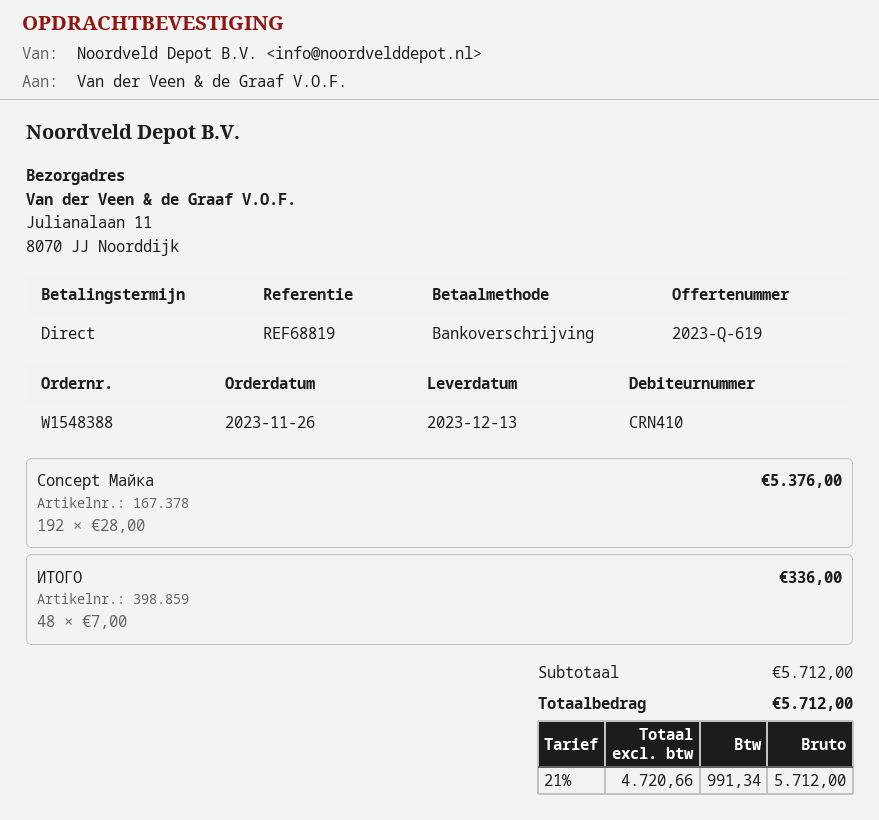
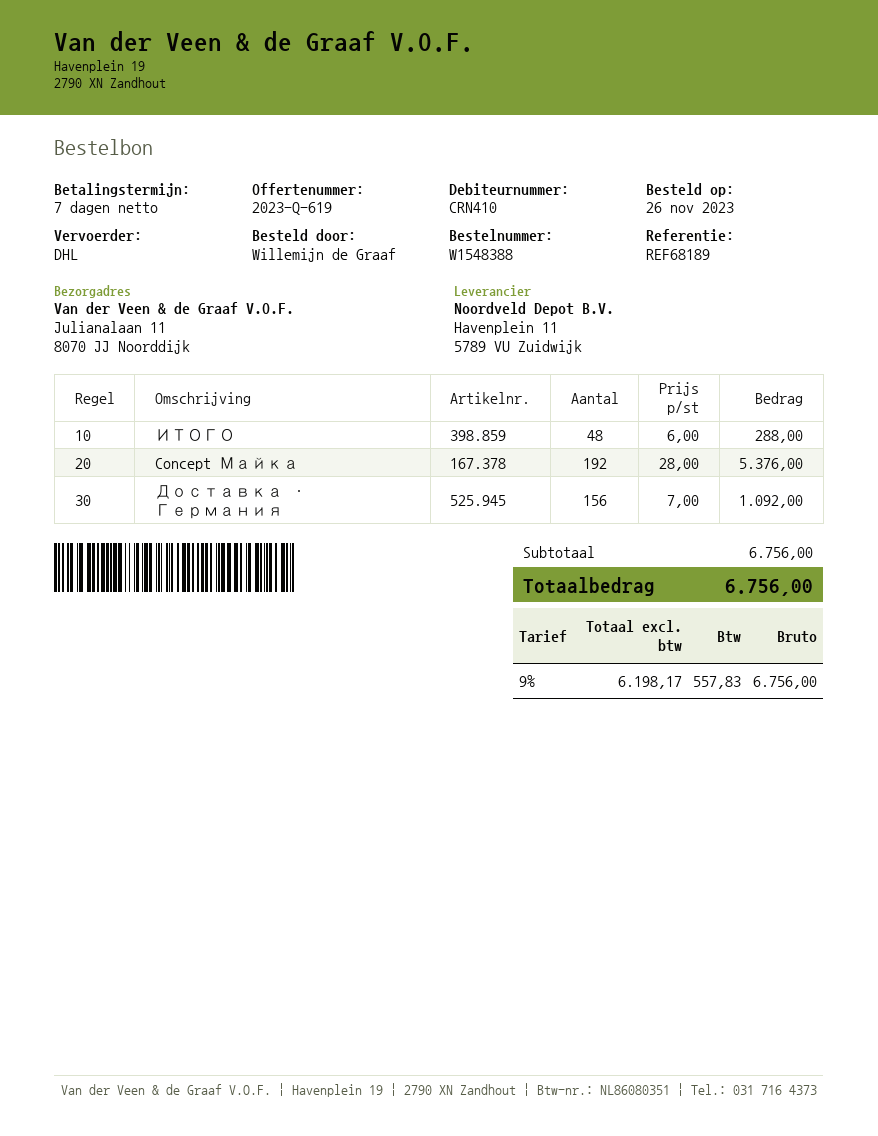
payment terms: on receipt -> 7 days
reference: REF68819 -> REF68189
ИТОГО: 48 x 7.00 = 336.00 -> 48 x 6.00 = 288.00
Доставка · Германия: none -> 156 x 7.00 = 1092.00
subtotal: 5712.00 -> 6756.00
net: 4720.66 -> 6198.17
tax: 21% = 991.34 -> 9% = 557.83
total: 5712.00 -> 6756.00

